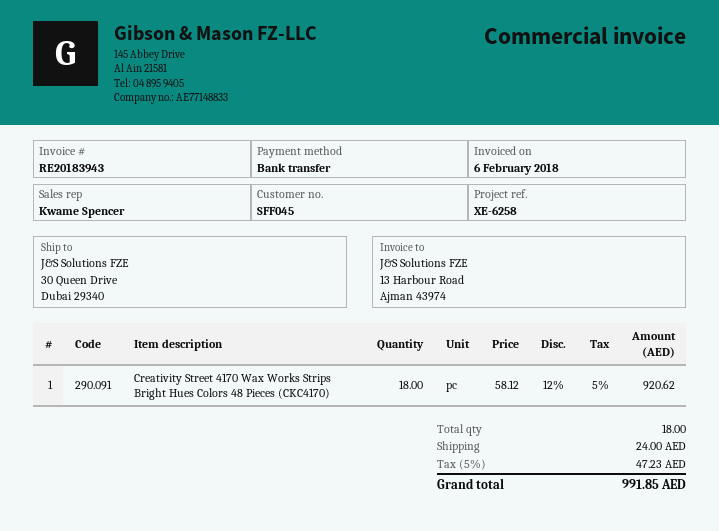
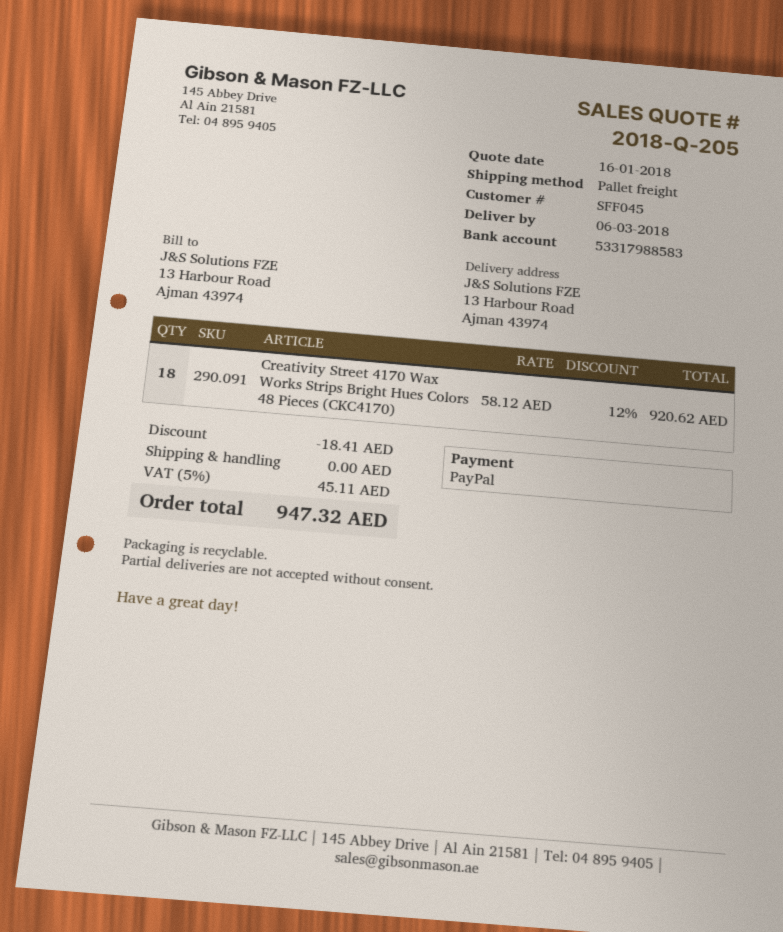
payment method: bank transfer -> PayPal
ship to: 30 Queen Drive, Dubai 29340 -> 13 Harbour Road, Ajman 43974
discount: none -> 18.41
shipping: 24.00 -> 0.00
tax: 5% = 47.23 -> 5% = 45.11
total: 991.85 -> 947.32

